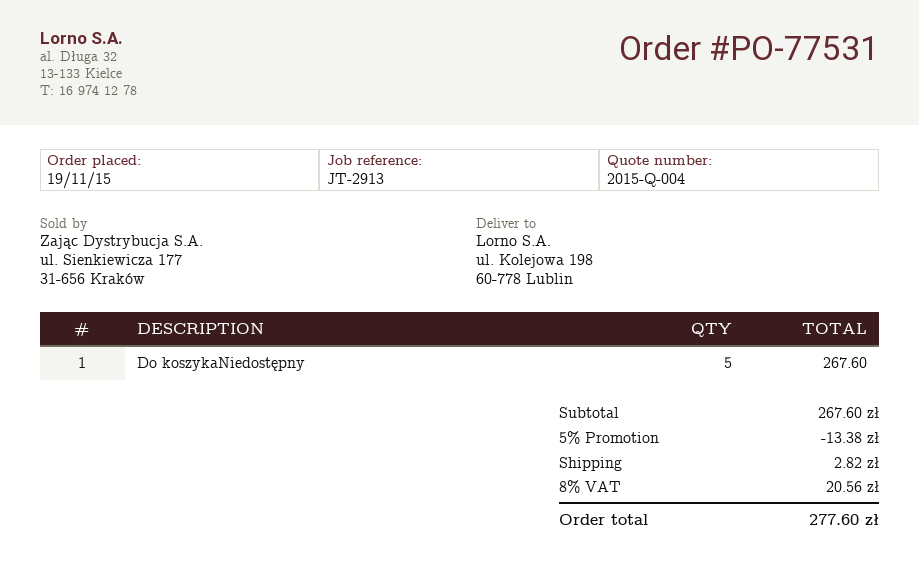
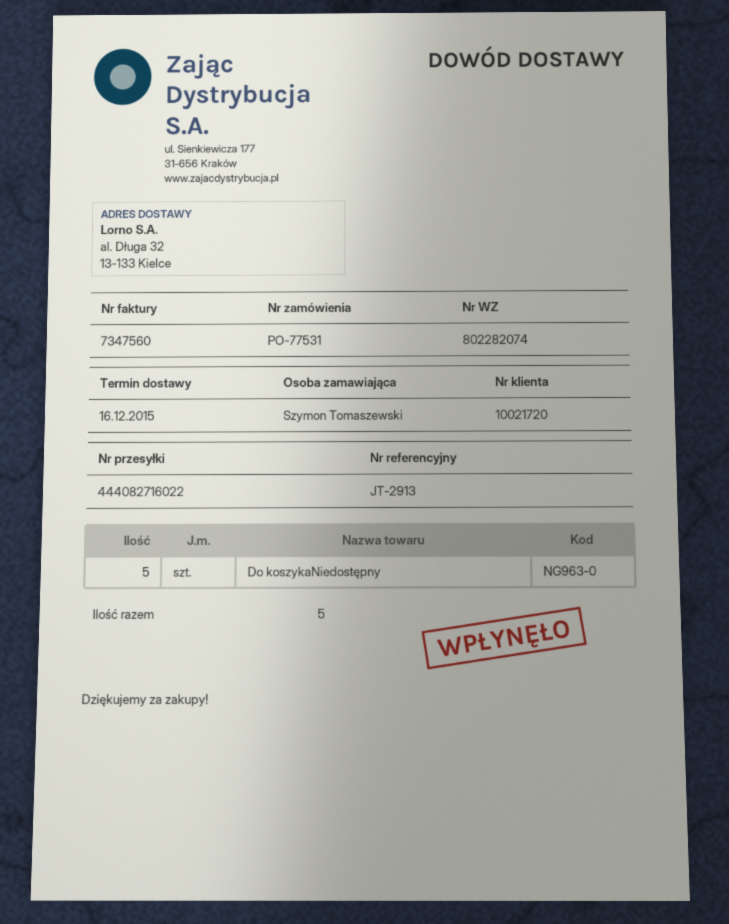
ship to: ul. Kolejowa 198, 60-778 Lublin -> al. Długa 32, 13-133 Kielce

